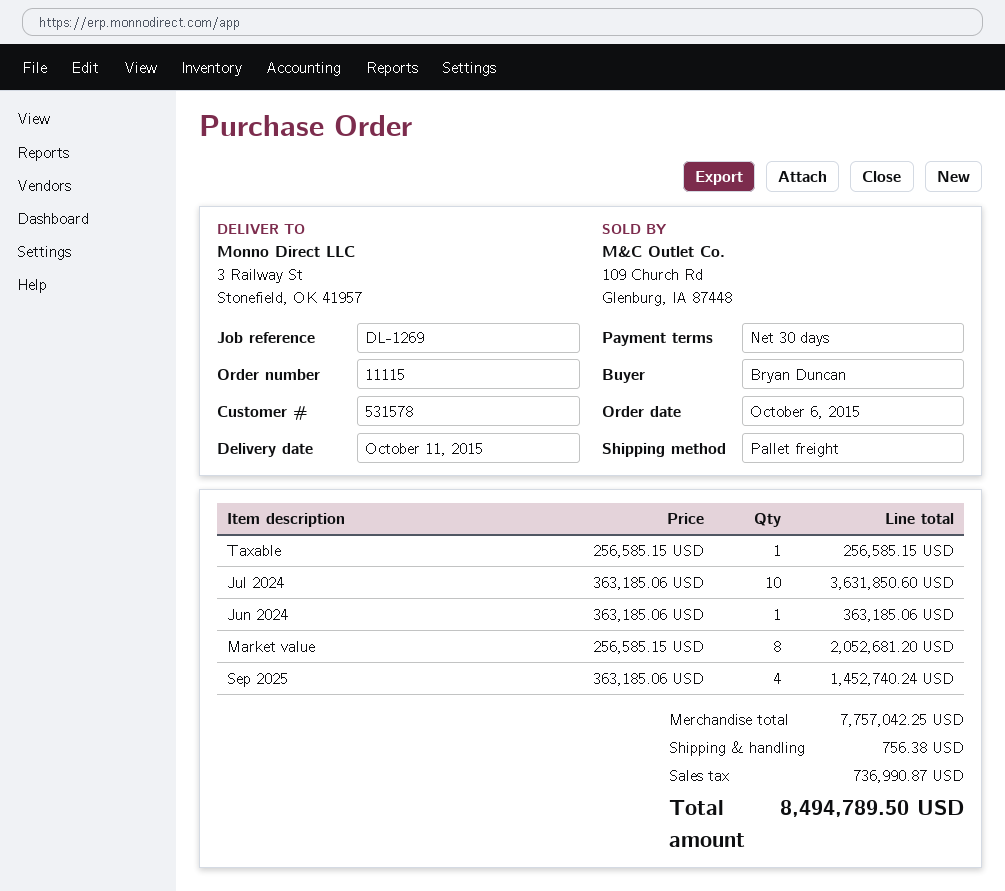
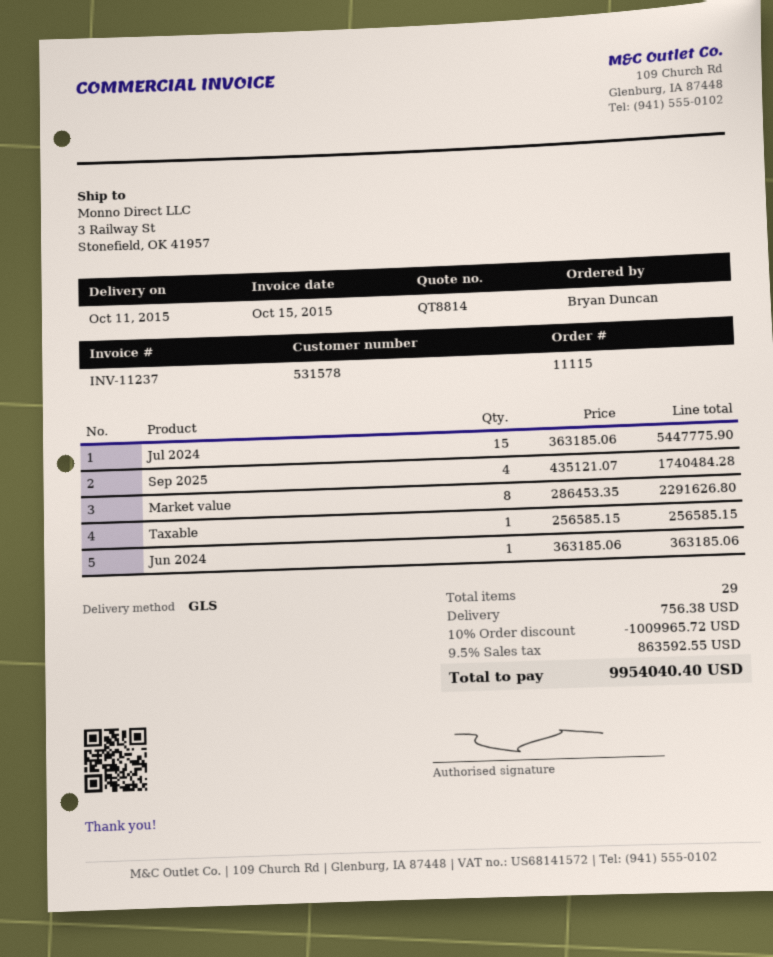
shipping method: pallet freight -> GLS
Jul 2024: 10 x 363185.06 = 3631850.60 -> 15 x 363185.06 = 5447775.90
Market value: 8 x 256585.15 = 2052681.20 -> 8 x 286453.35 = 2291626.80
Sep 2025: 4 x 363185.06 = 1452740.24 -> 4 x 435121.07 = 1740484.28
discount: none -> 10% = 1009965.72
tax: 736990.87 -> 863592.55
total: 8494789.50 -> 9954040.40

